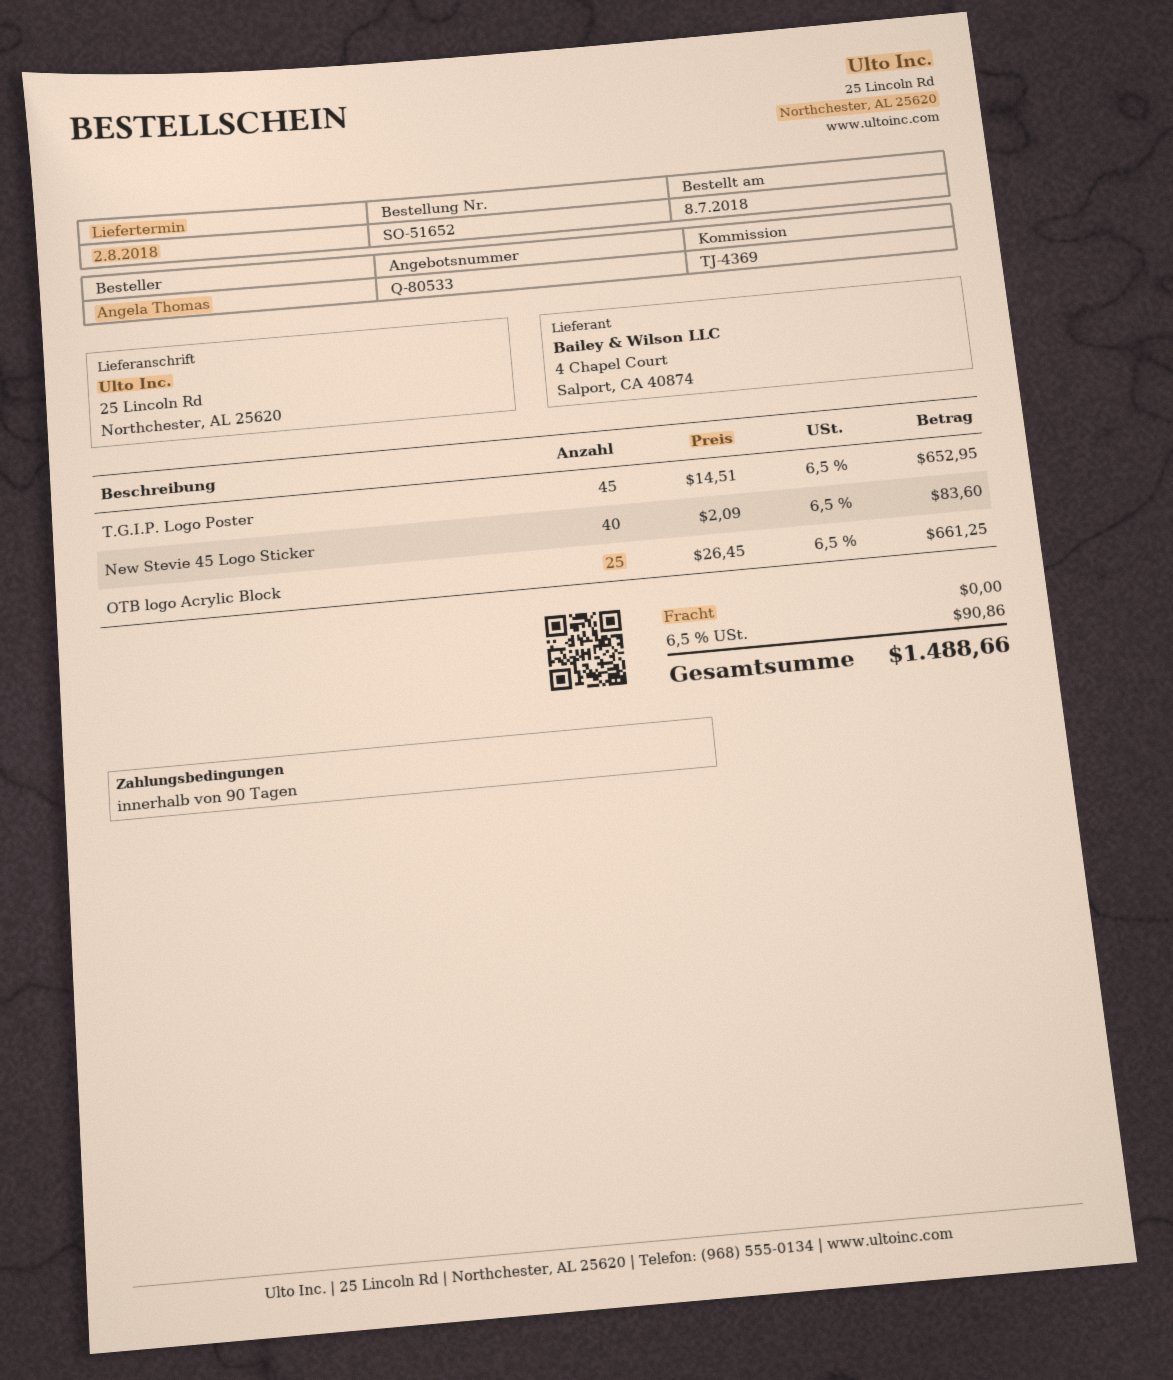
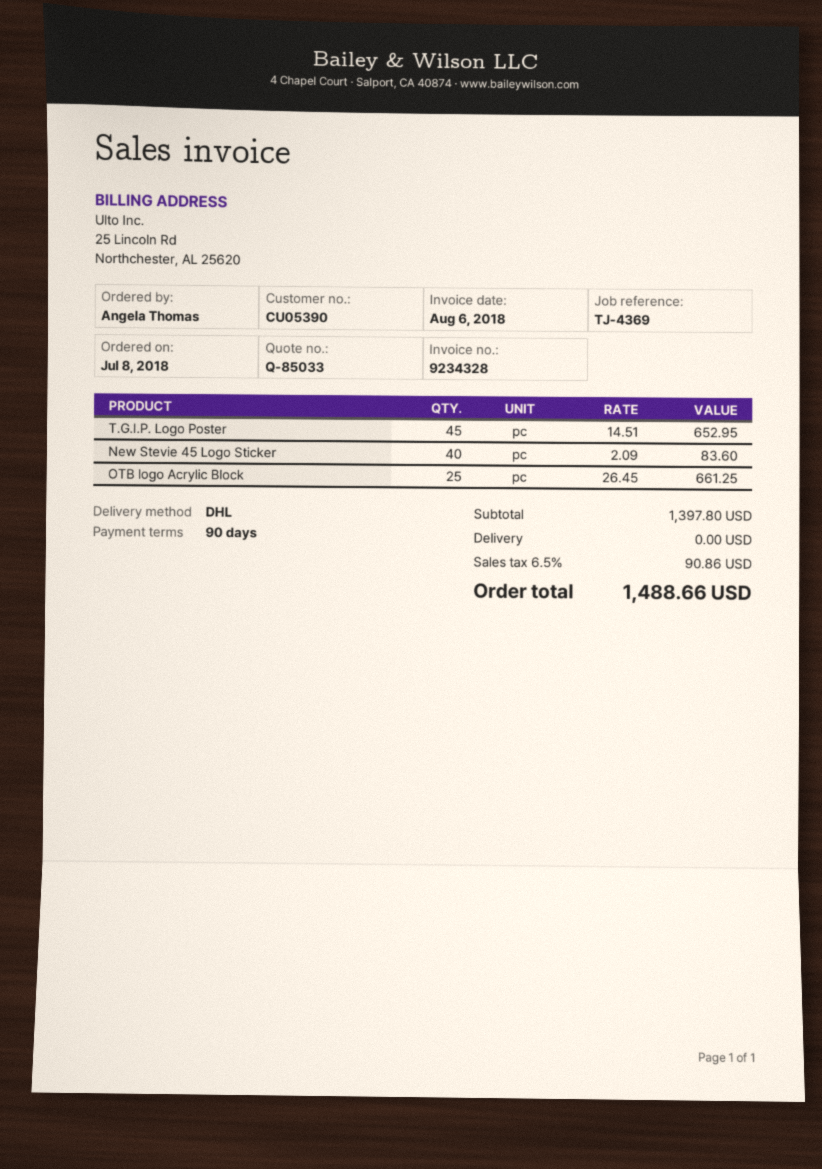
quote number: Q-80533 -> Q-85033

